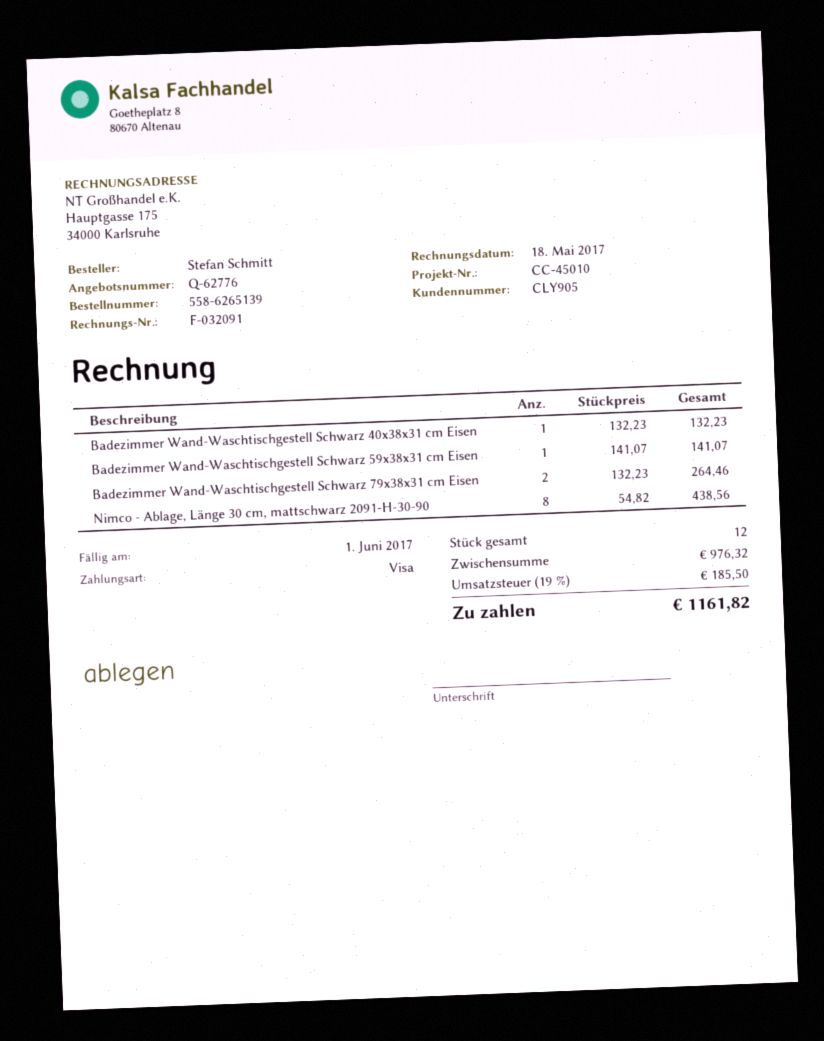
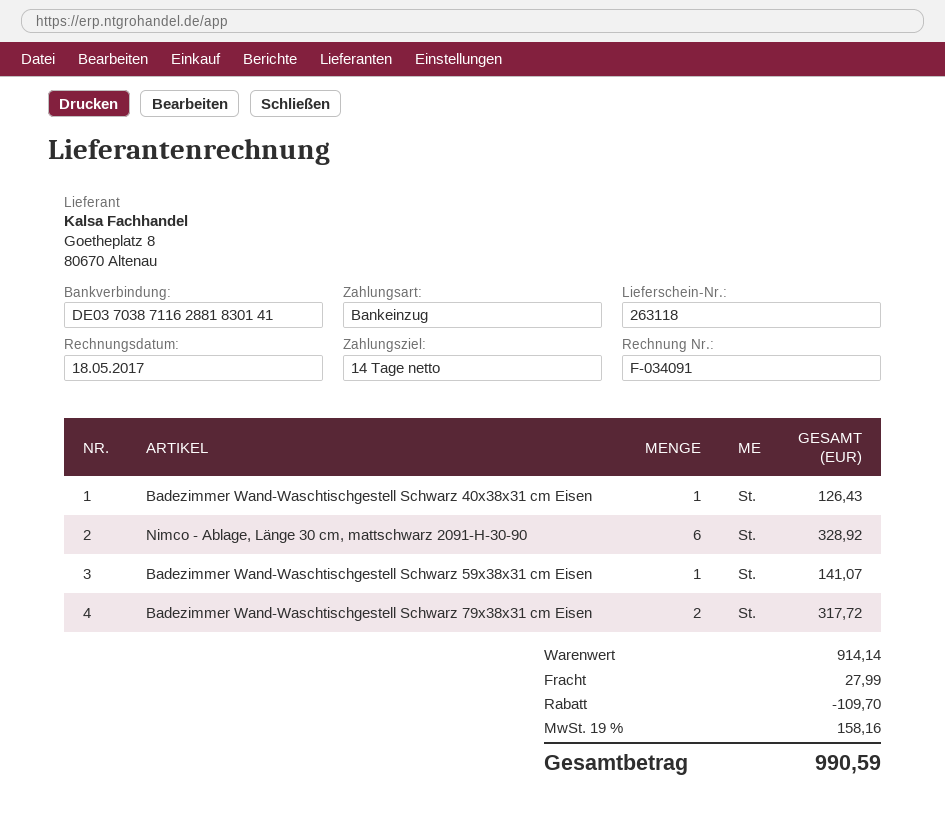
invoice number: F-032091 -> F-034091
payment method: Visa -> direct debit
Badezimmer Wand-Waschtischgestell Schwarz 40x38x31 cm Eisen: 1 for 132.23 -> 1 for 126.43
Badezimmer Wand-Waschtischgestell Schwarz 79x38x31 cm Eisen: 2 for 264.46 -> 2 for 317.72
Nimco - Ablage, Länge 30 cm, mattschwarz 2091-H-30-90: 8 for 438.56 -> 6 for 328.92
subtotal: 976.32 -> 914.14
discount: none -> 109.70
shipping: none -> 27.99
tax: 19% = 185.50 -> 19% = 158.16
total: 1161.82 -> 990.59

